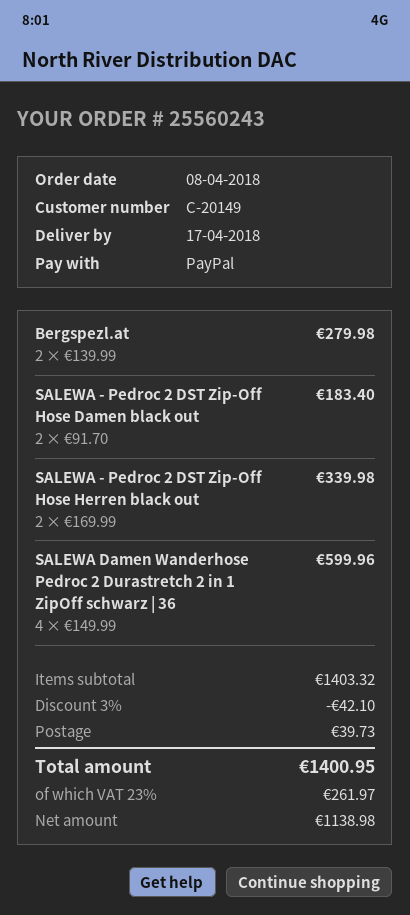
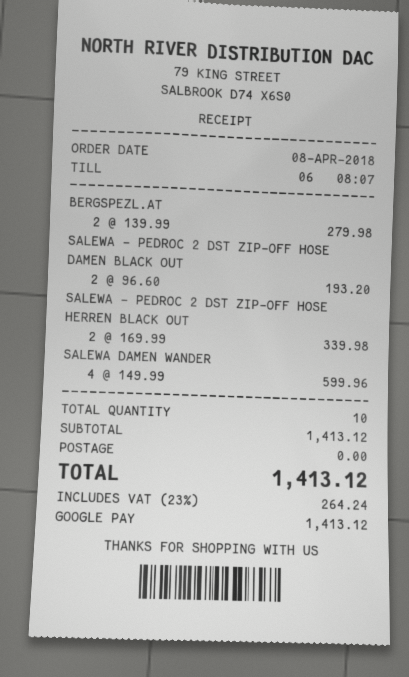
payment method: PayPal -> Google Pay
SALEWA - Pedroc 2 DST Zip-Off Hose Damen black out: 2 x 91.70 = 183.40 -> 2 x 96.60 = 193.20
subtotal: 1403.32 -> 1413.12
discount: 3% = 42.10 -> none
shipping: 39.73 -> 0.00
tax: 23% = 261.97 -> 23% = 264.24
total: 1400.95 -> 1413.12

